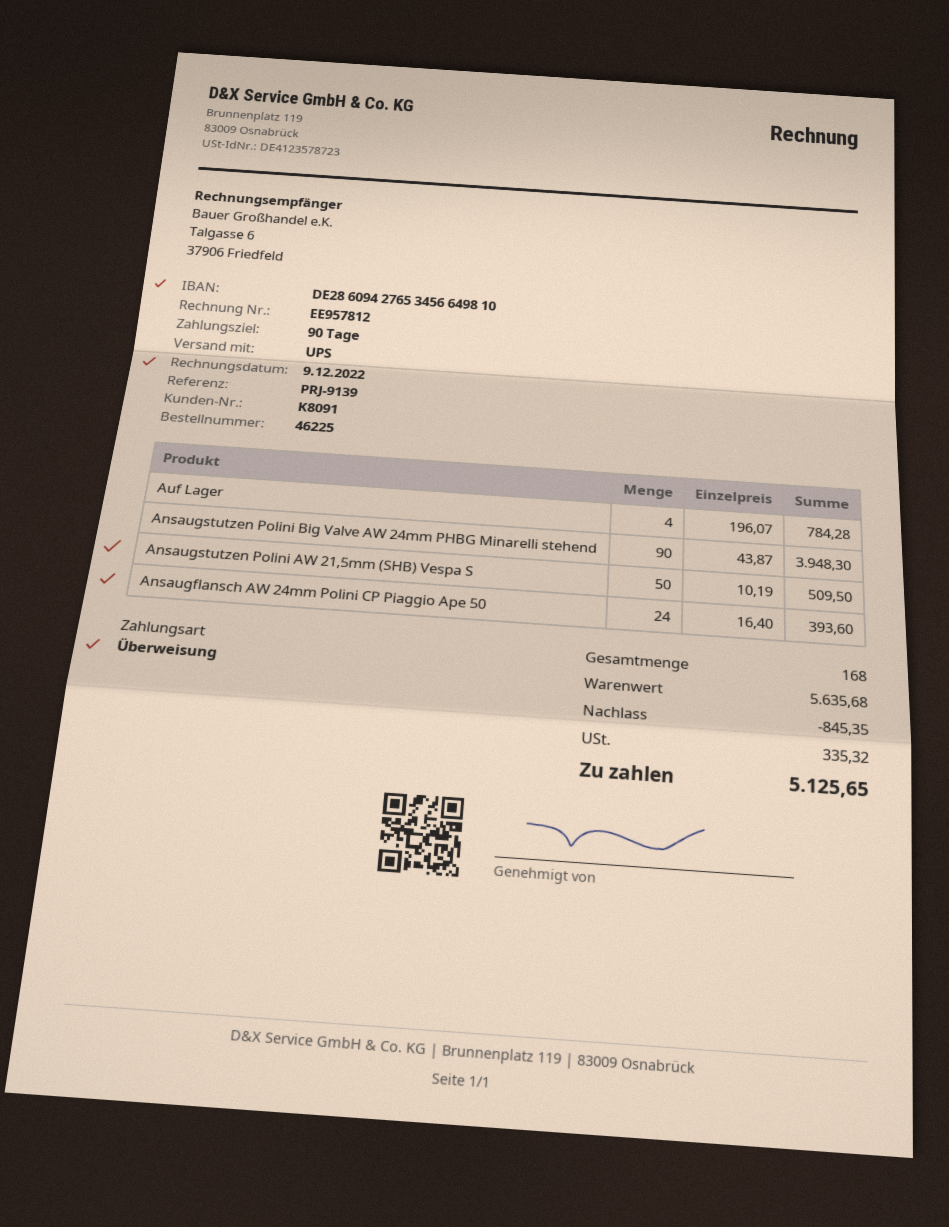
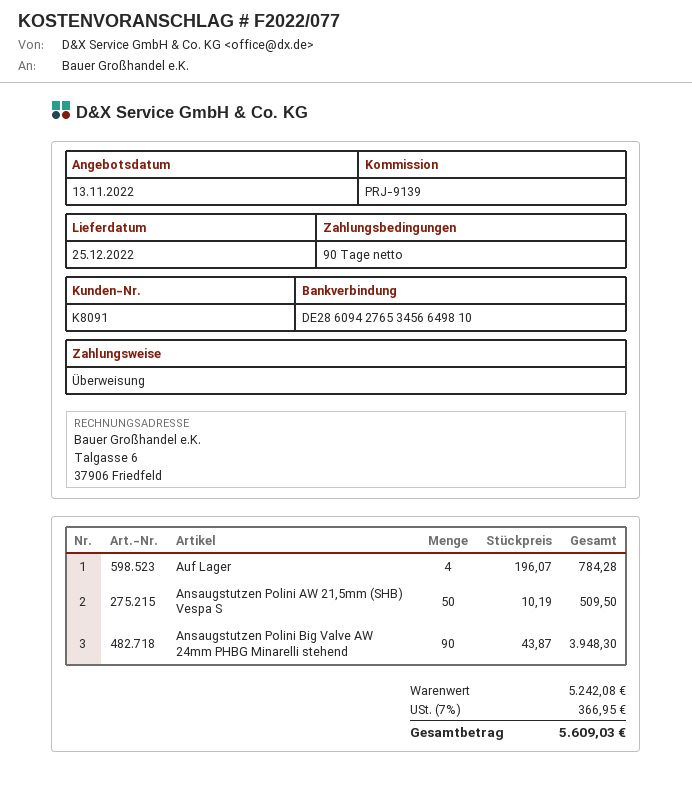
Ansaugflansch AW 24mm Polini CP Piaggio Ape 50: 24 x 16.40 = 393.60 -> none
subtotal: 5635.68 -> 5242.08
discount: 845.35 -> none
tax: 335.32 -> 366.95
total: 5125.65 -> 5609.03

